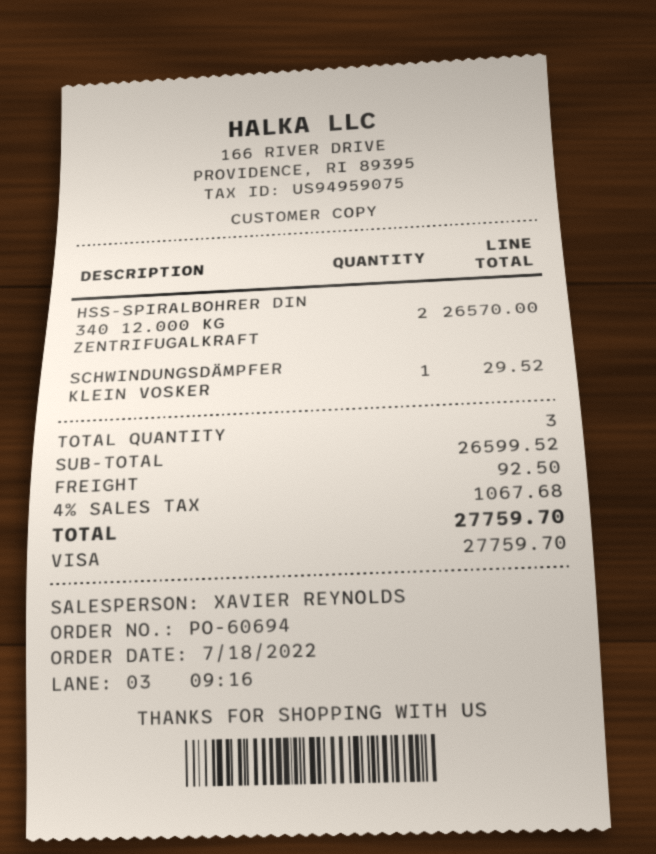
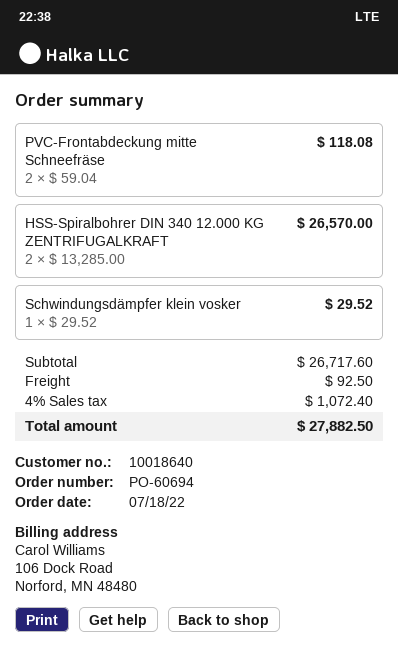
PVC-Frontabdeckung mitte Schneefräse: none -> 2 for 118.08
subtotal: 26599.52 -> 26717.60
tax: 4% = 1067.68 -> 4% = 1072.40
total: 27759.70 -> 27882.50

